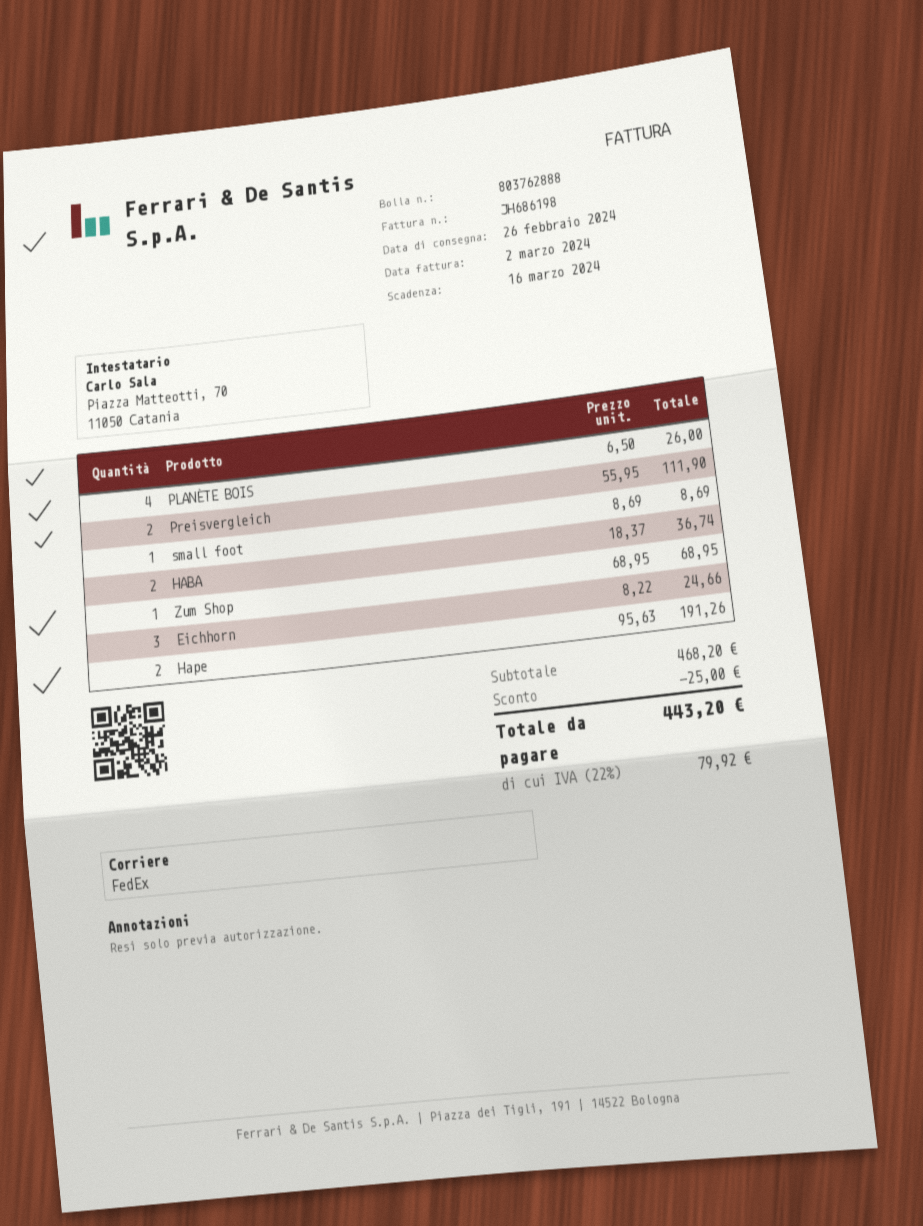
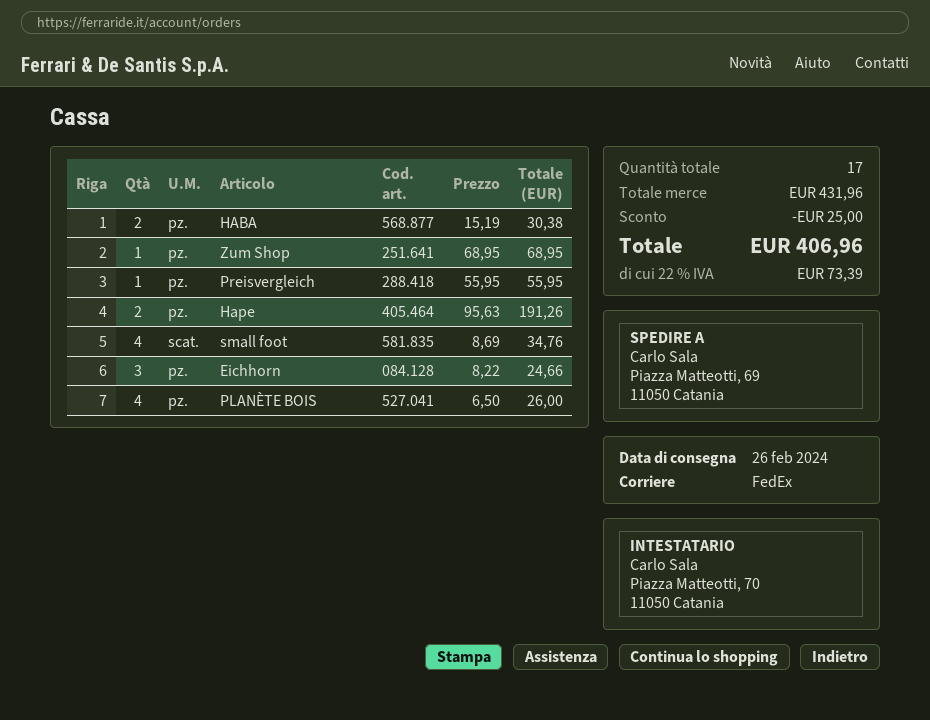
Preisvergleich: 2 x 55.95 = 111.90 -> 1 x 55.95 = 55.95
small foot: 1 x 8.69 = 8.69 -> 4 x 8.69 = 34.76
HABA: 2 x 18.37 = 36.74 -> 2 x 15.19 = 30.38
subtotal: 468.20 -> 431.96
tax: 22% = 79.92 -> 22% = 73.39
total: 443.20 -> 406.96

